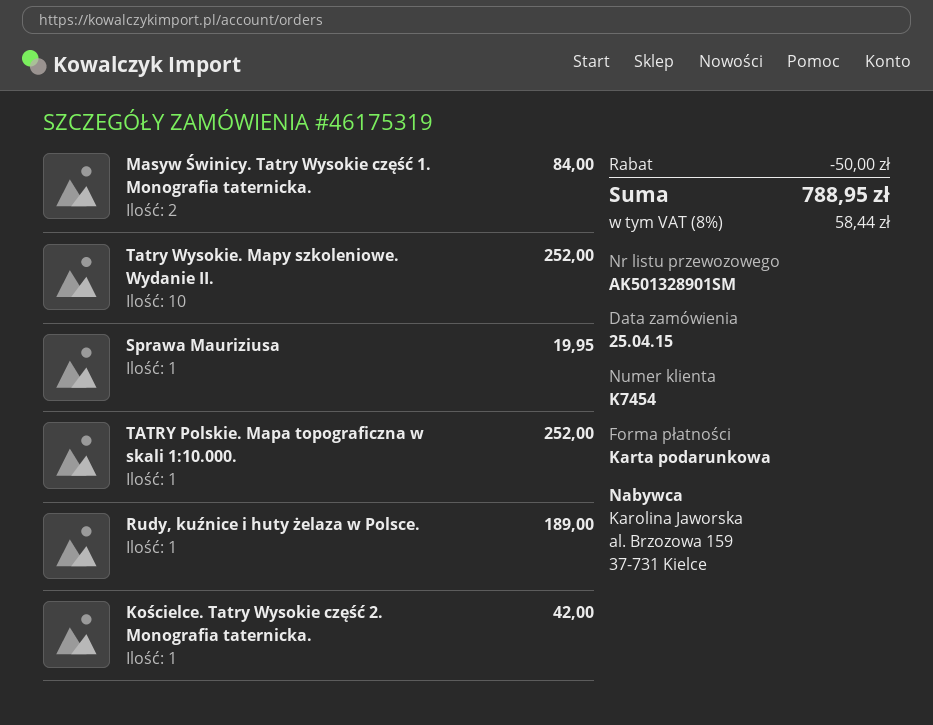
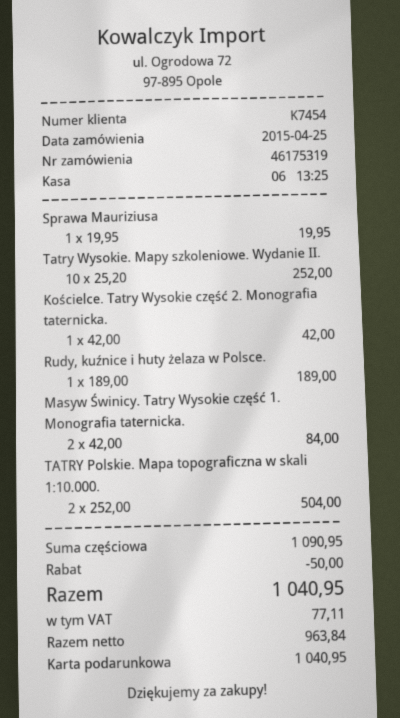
TATRY Polskie. Mapa topograficzna w skali 1:10.000.: 1 for 252.00 -> 2 for 504.00
tax: 58.44 -> 77.11
total: 788.95 -> 1040.95

